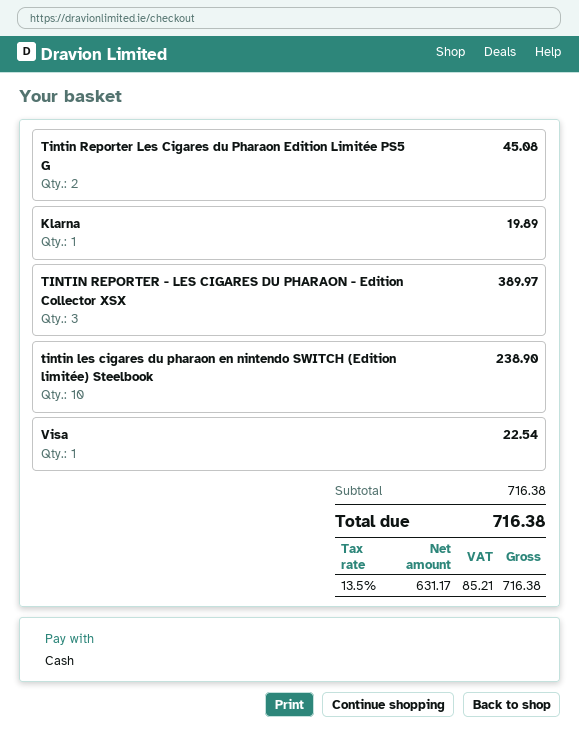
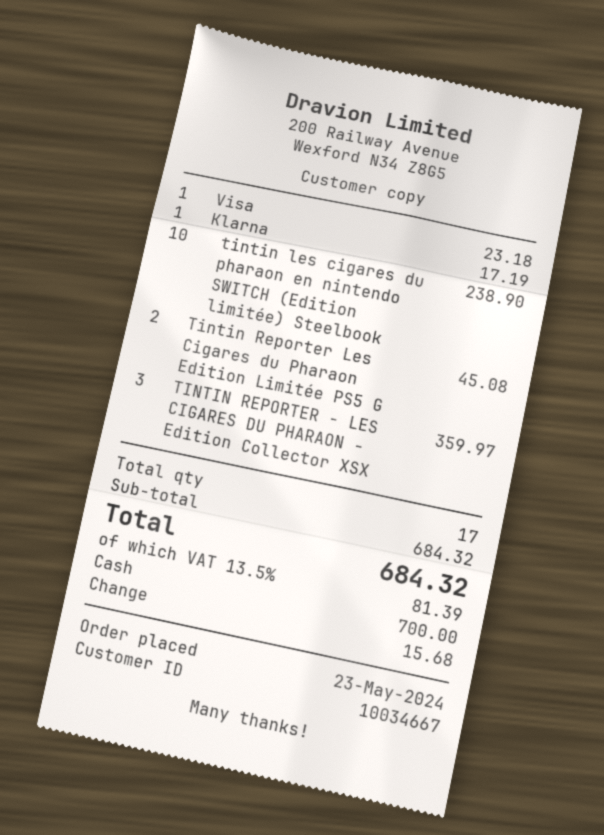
Klarna: 1 for 19.89 -> 1 for 17.19
TINTIN REPORTER - LES CIGARES DU PHARAON - Edition Collector XSX: 3 for 389.97 -> 3 for 359.97
Visa: 1 for 22.54 -> 1 for 23.18
subtotal: 716.38 -> 684.32
tax: 13.5% = 85.21 -> 13.5% = 81.39
total: 716.38 -> 684.32

